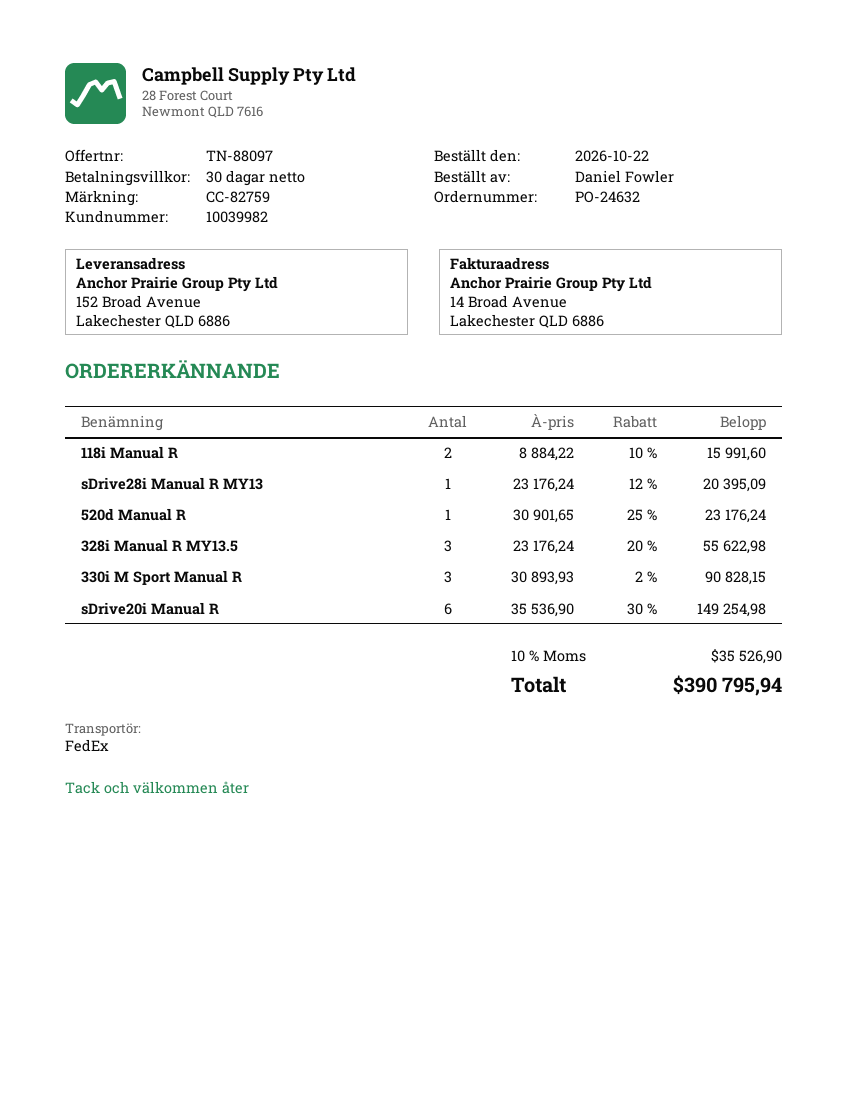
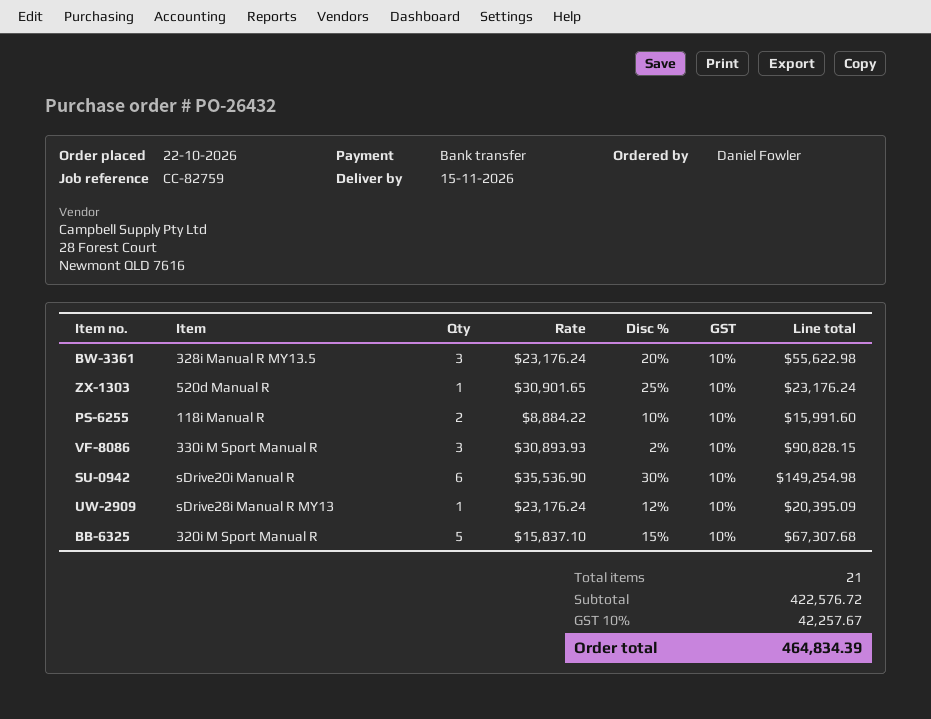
order number: PO-24632 -> PO-26432
320i M Sport Manual R: none -> 5 x 15837.10 - 15% = 67307.68
tax: 10% = 35526.90 -> 10% = 42257.67
total: 390795.94 -> 464834.39

